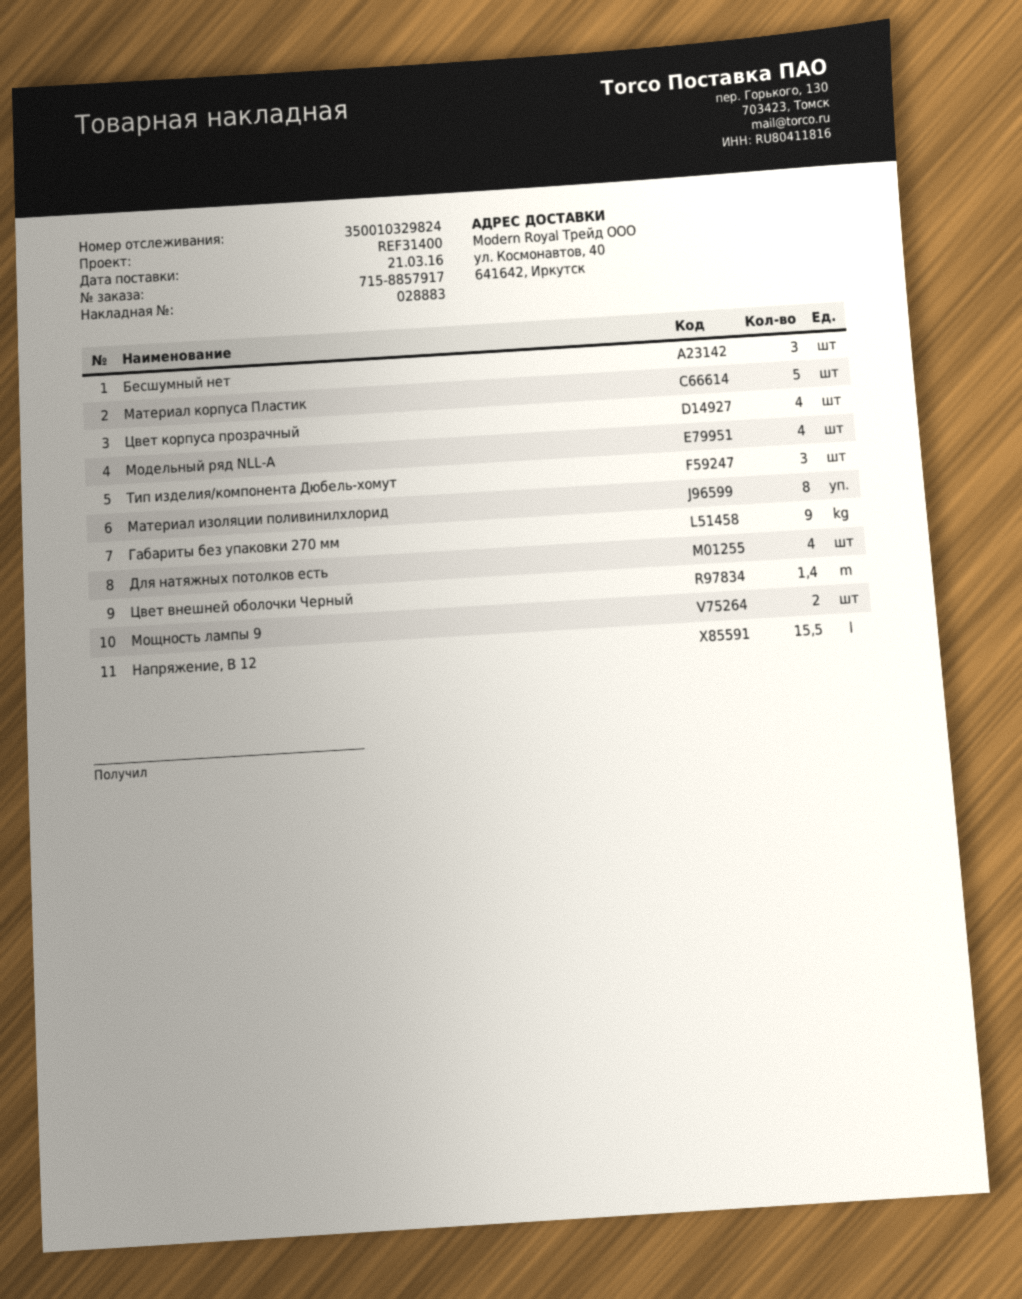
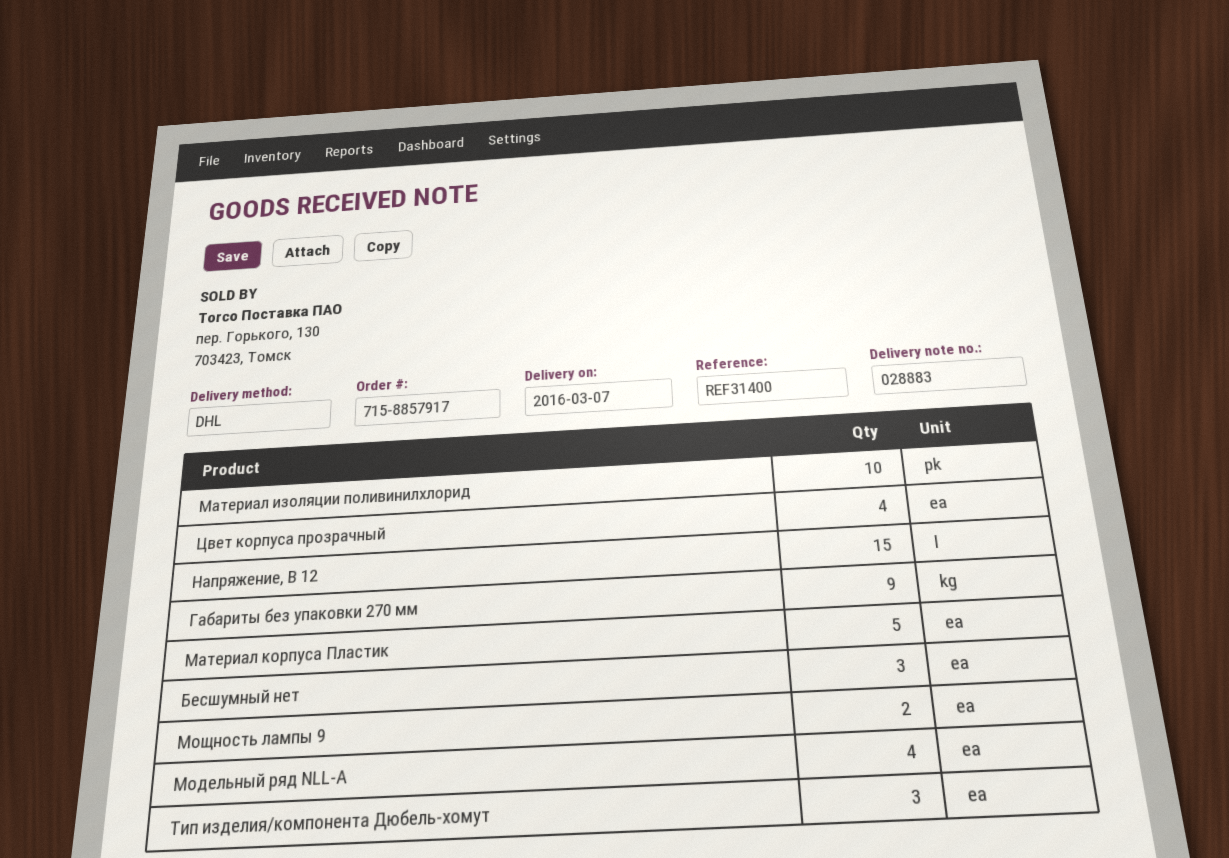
delivery date: 2016-03-21 -> 2016-03-07
Материал изоляции поливинилхлорид: 8 -> 10
Для натяжных потолков есть: 4 -> none
Цвет внешней оболочки Черный: 1.4 -> none
Напряжение, В 12: 15.5 -> 15

